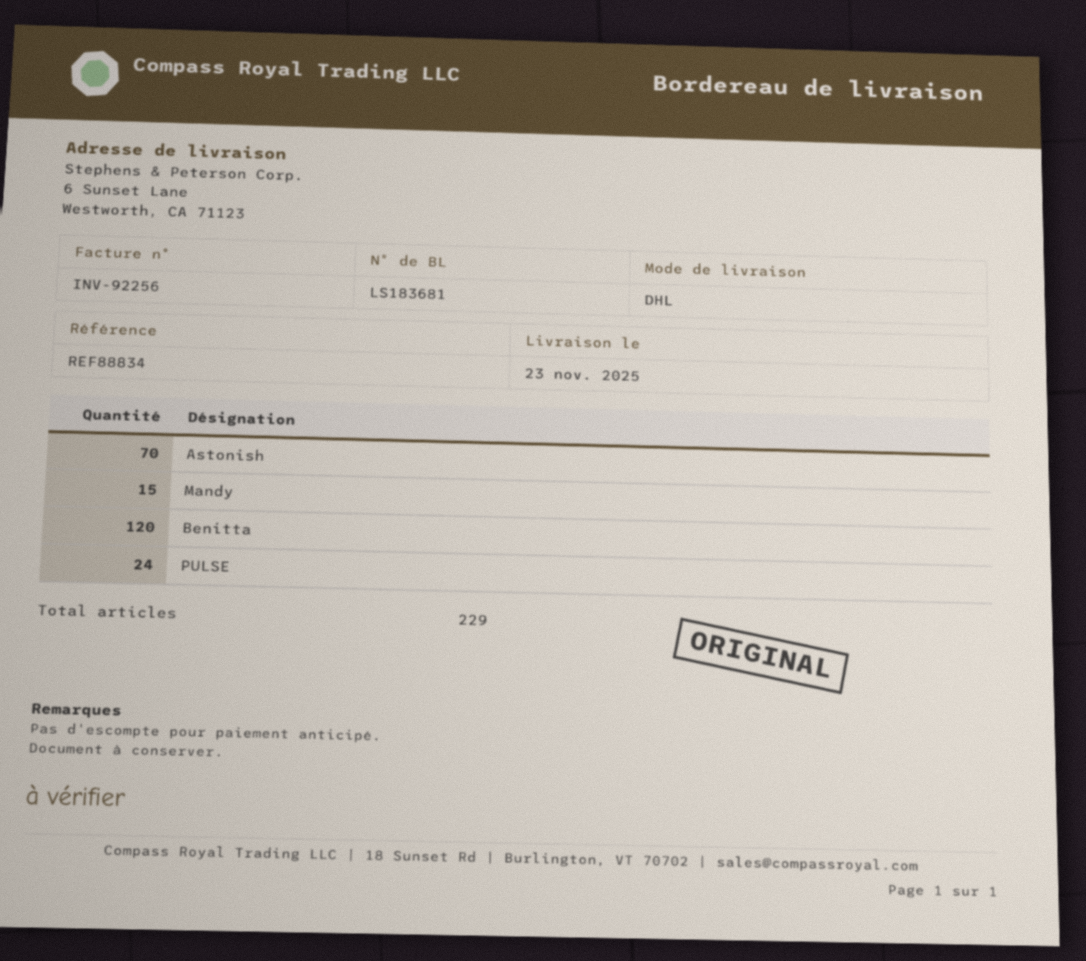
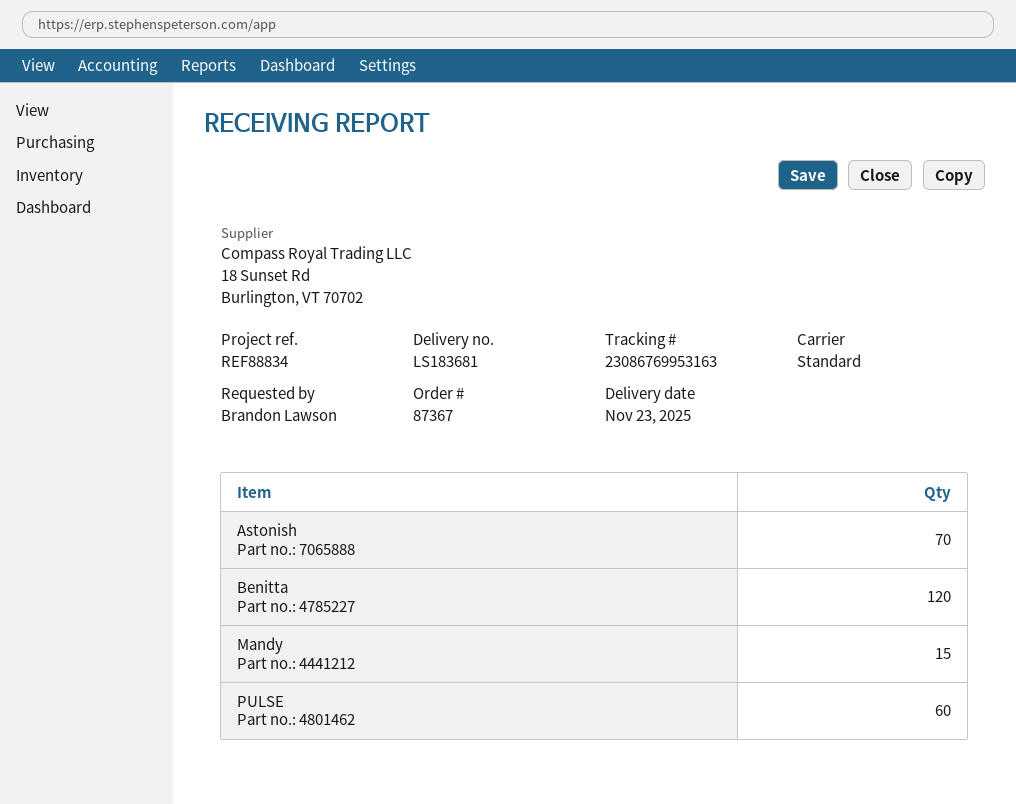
shipping method: DHL -> standard
PULSE: 24 -> 60

